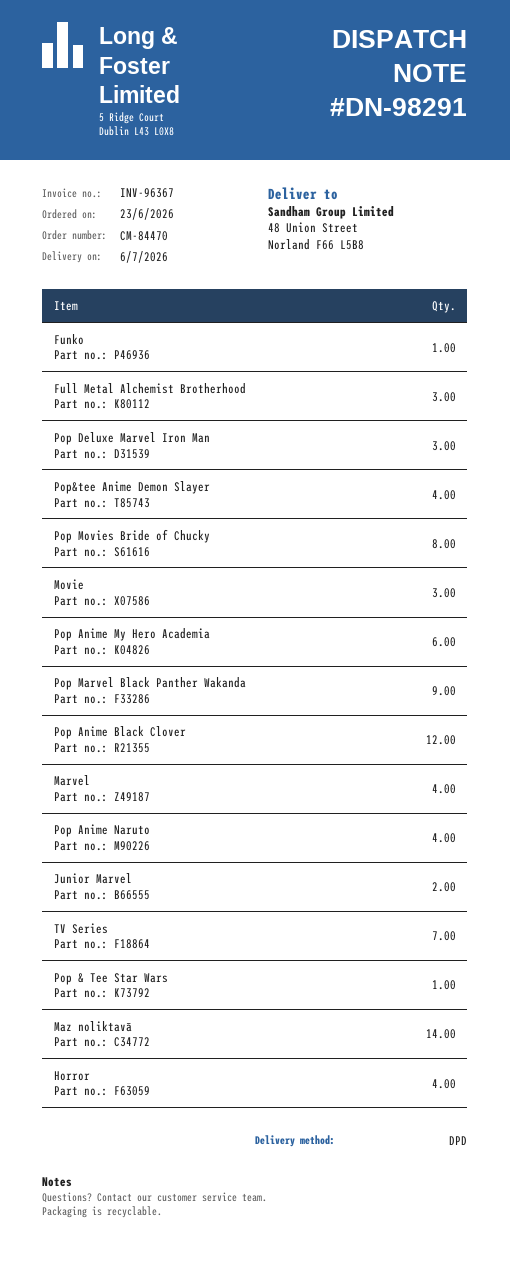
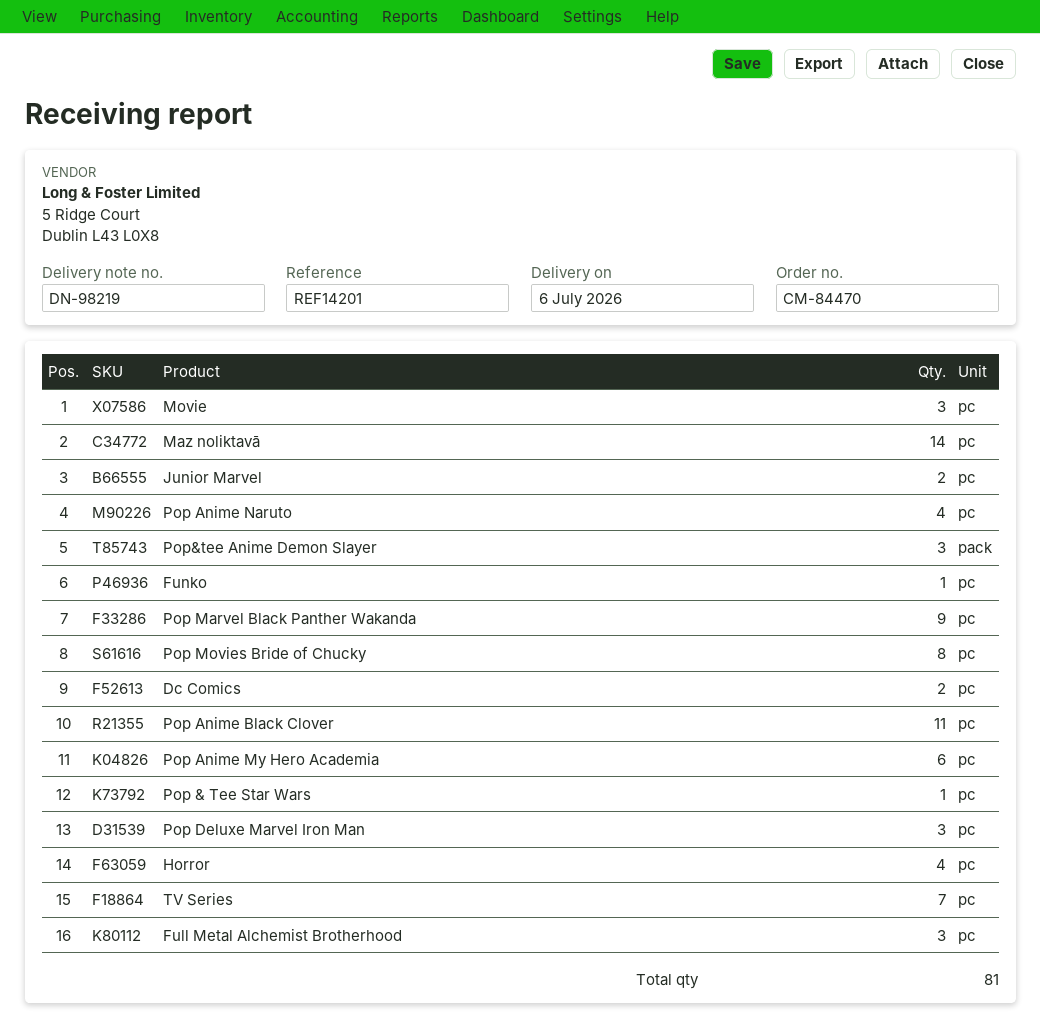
delivery note number: DN-98291 -> DN-98219
Pop&tee Anime Demon Slayer: 4 -> 3
Pop Anime Black Clover: 12 -> 11
Marvel: 4 -> none
Dc Comics: none -> 2

